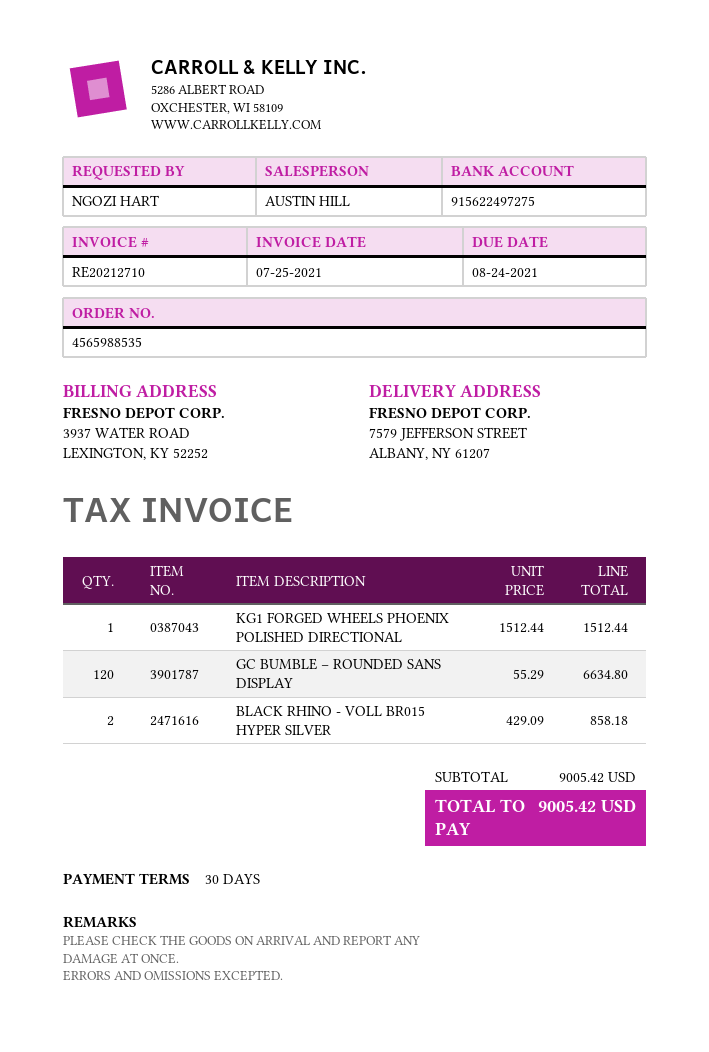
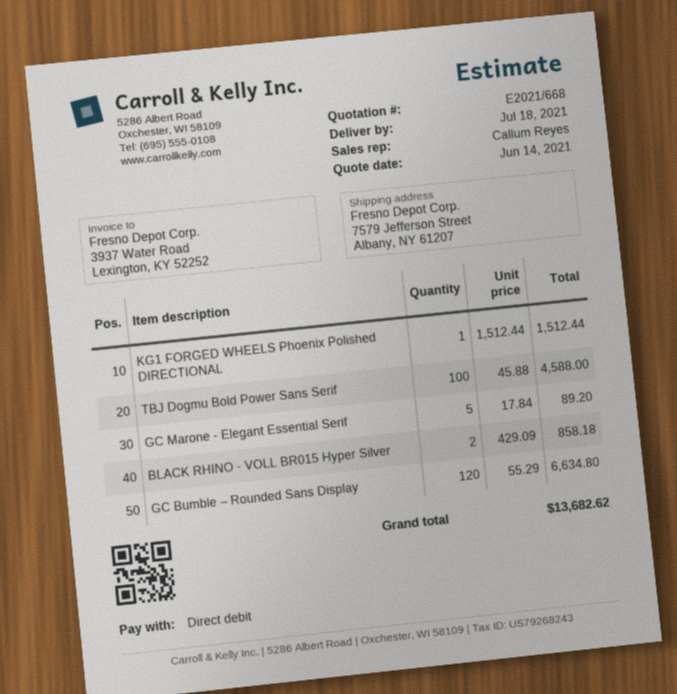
sales rep: AUSTIN HILL -> Callum Reyes
TBJ Dogmu Bold Power Sans Serif: none -> 100 x 45.88 = 4588.00
GC Marone - Elegant Essential Serif: none -> 5 x 17.84 = 89.20
total: 9005.42 -> 13682.62

